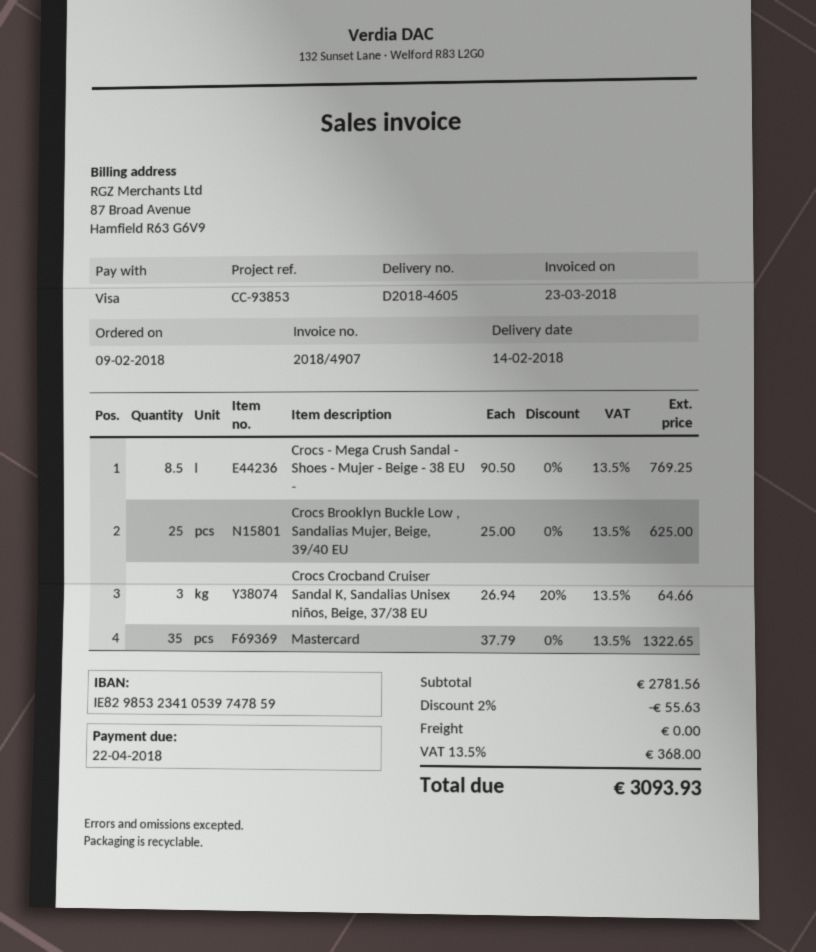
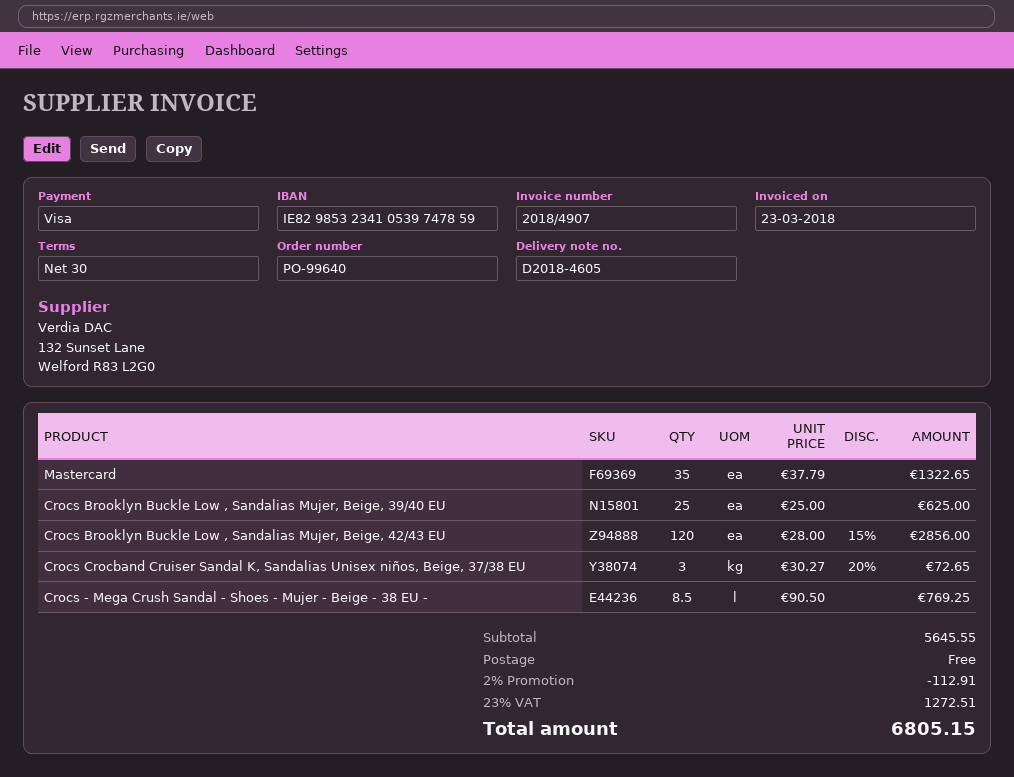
Crocs Crocband Cruiser Sandal K, Sandalias Unisex niños, Beige, 37/38 EU: 3 x 26.94 - 20% = 64.66 -> 3 x 30.27 - 20% = 72.65
Crocs Brooklyn Buckle Low , Sandalias Mujer, Beige, 42/43 EU: none -> 120 x 28.00 - 15% = 2856.00
subtotal: 2781.56 -> 5645.55
discount: 2% = 55.63 -> 2% = 112.91
tax: 13.5% = 368.00 -> 23% = 1272.51
total: 3093.93 -> 6805.15

